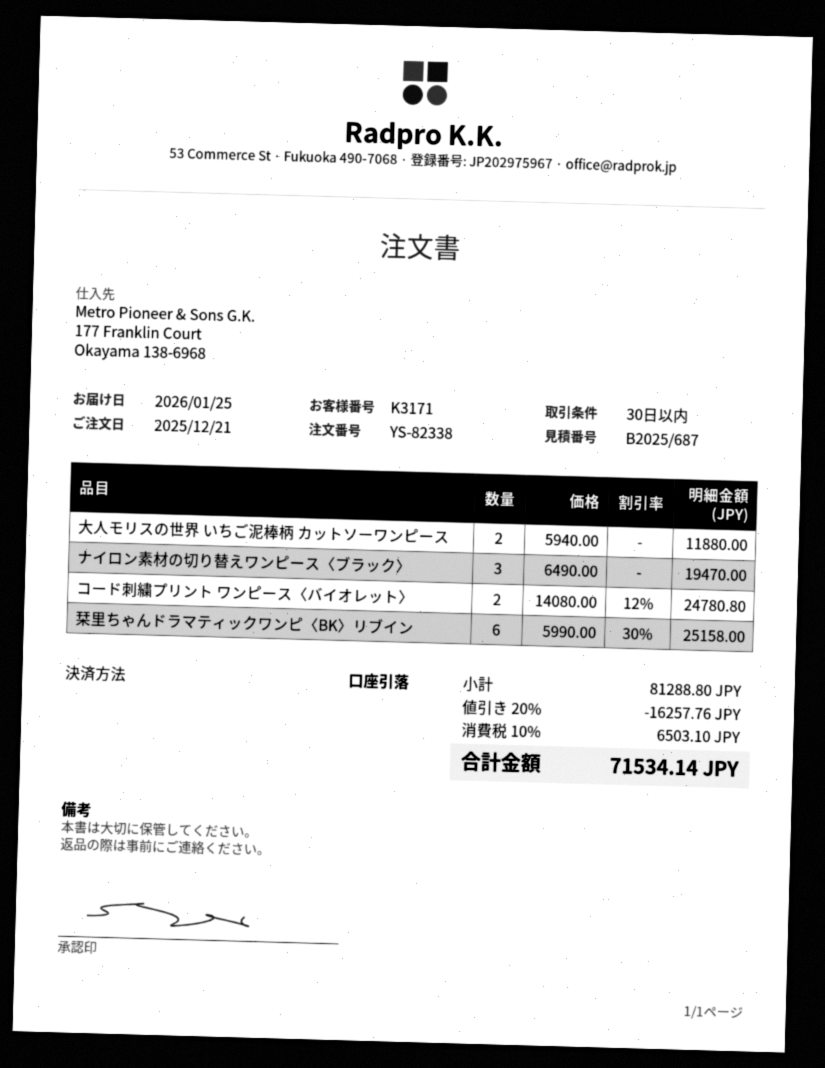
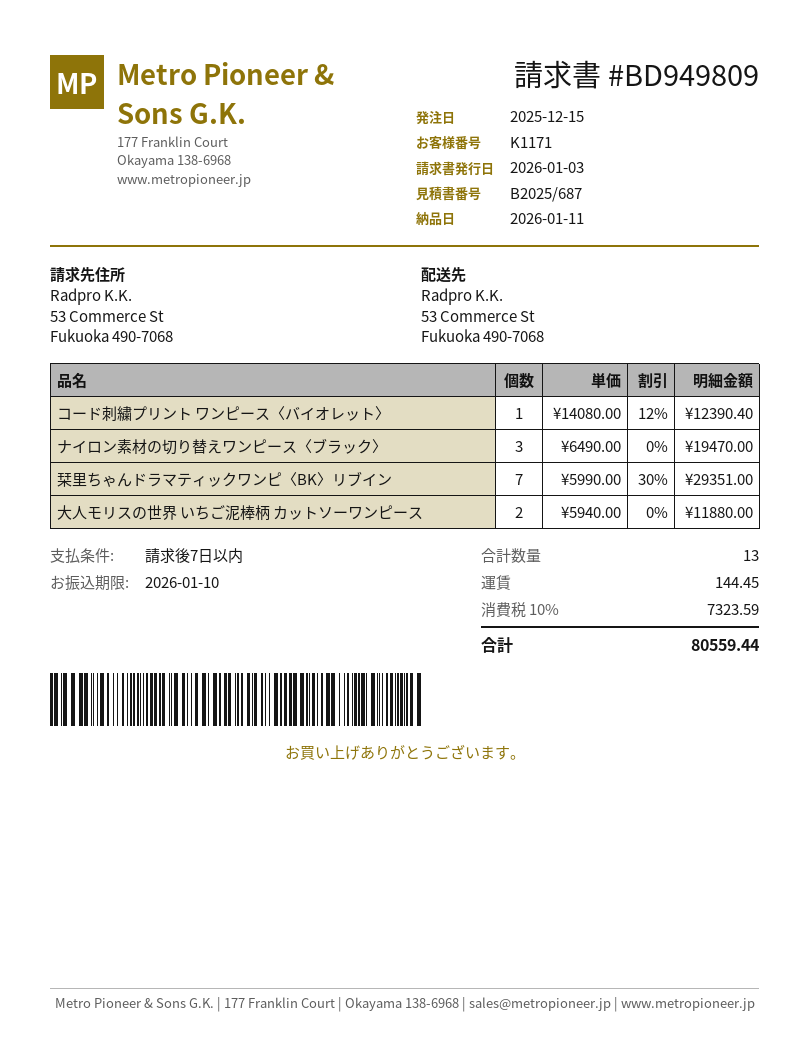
order date: 2025-12-21 -> 2025-12-15
delivery date: 2026-01-25 -> 2026-01-11
payment terms: 30 days -> 7 days
customer number: K3171 -> K1171
コード刺繍プリント ワンピース〈バイオレット〉: 2 x 14080.00 - 12% = 24780.80 -> 1 x 14080.00 - 12% = 12390.40
栞里ちゃんドラマティックワンピ〈BK〉リブイン: 6 x 5990.00 - 30% = 25158.00 -> 7 x 5990.00 - 30% = 29351.00
discount: 20% = 16257.76 -> none
shipping: none -> 144.45
tax: 10% = 6503.10 -> 10% = 7323.59
total: 71534.14 -> 80559.44

